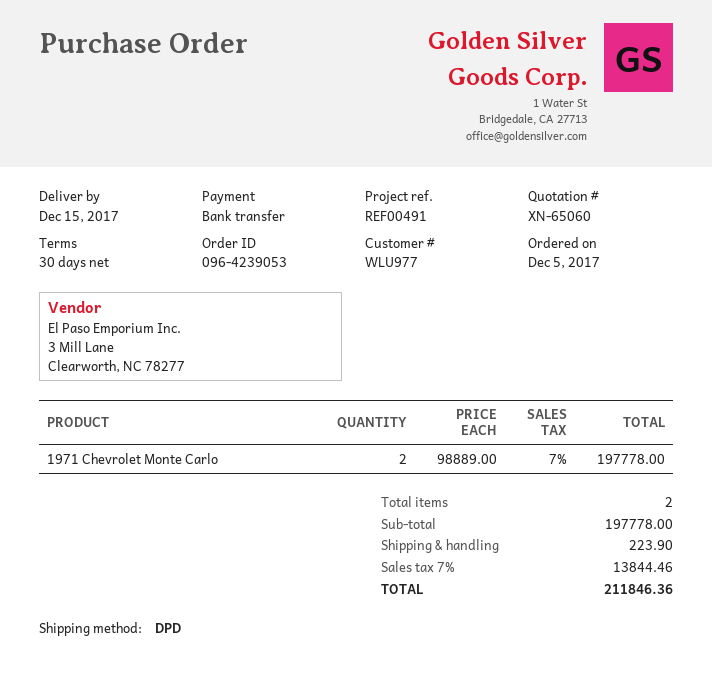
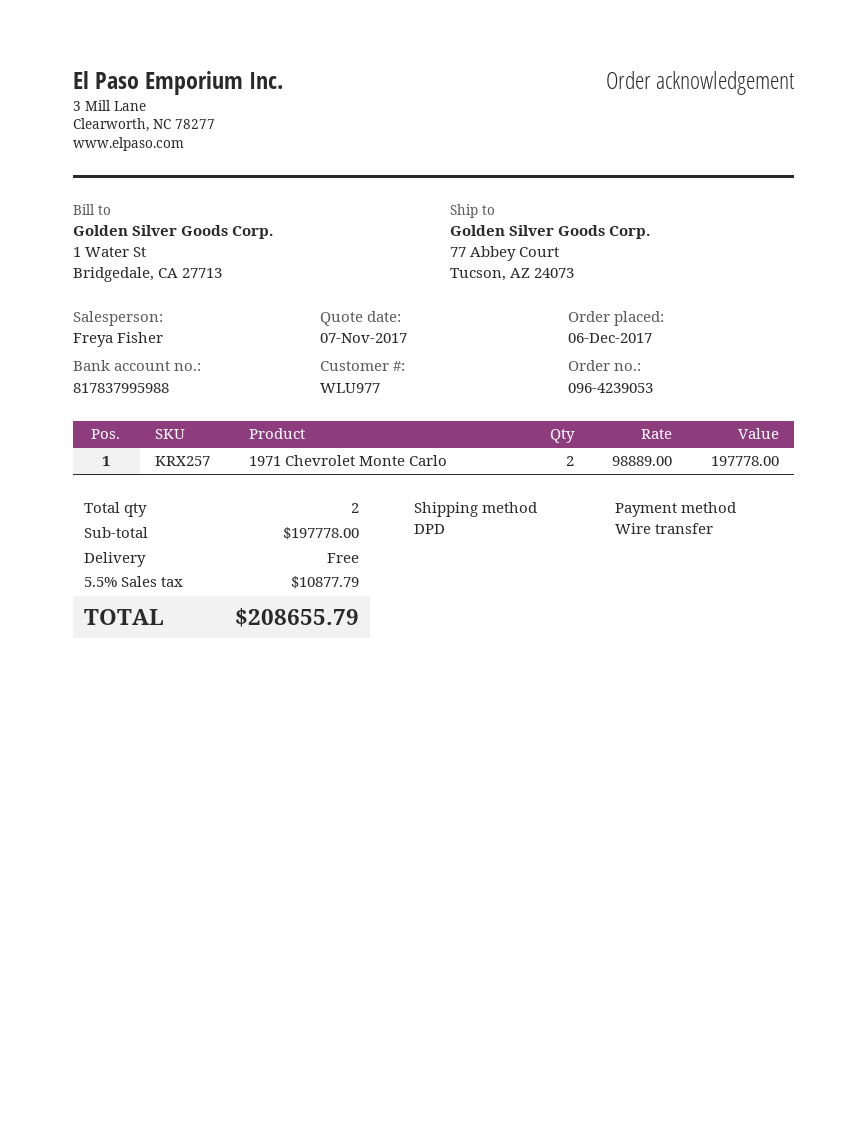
order date: 2017-12-05 -> 2017-12-06
shipping: 223.90 -> 0.00
tax: 7% = 13844.46 -> 5.5% = 10877.79
total: 211846.36 -> 208655.79

